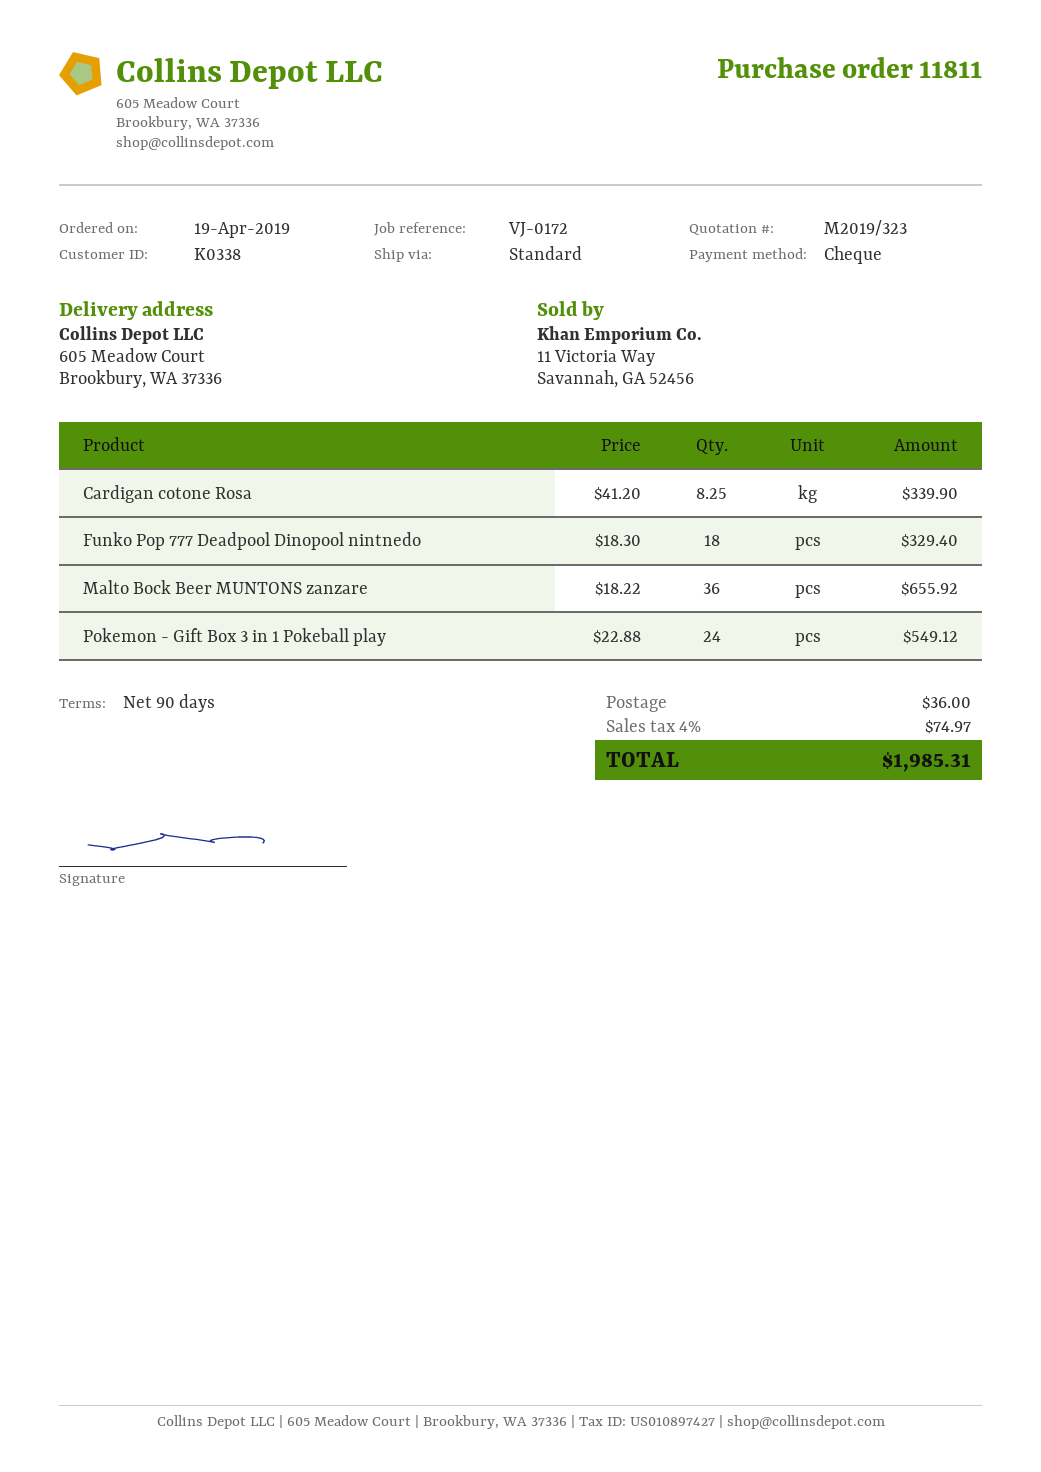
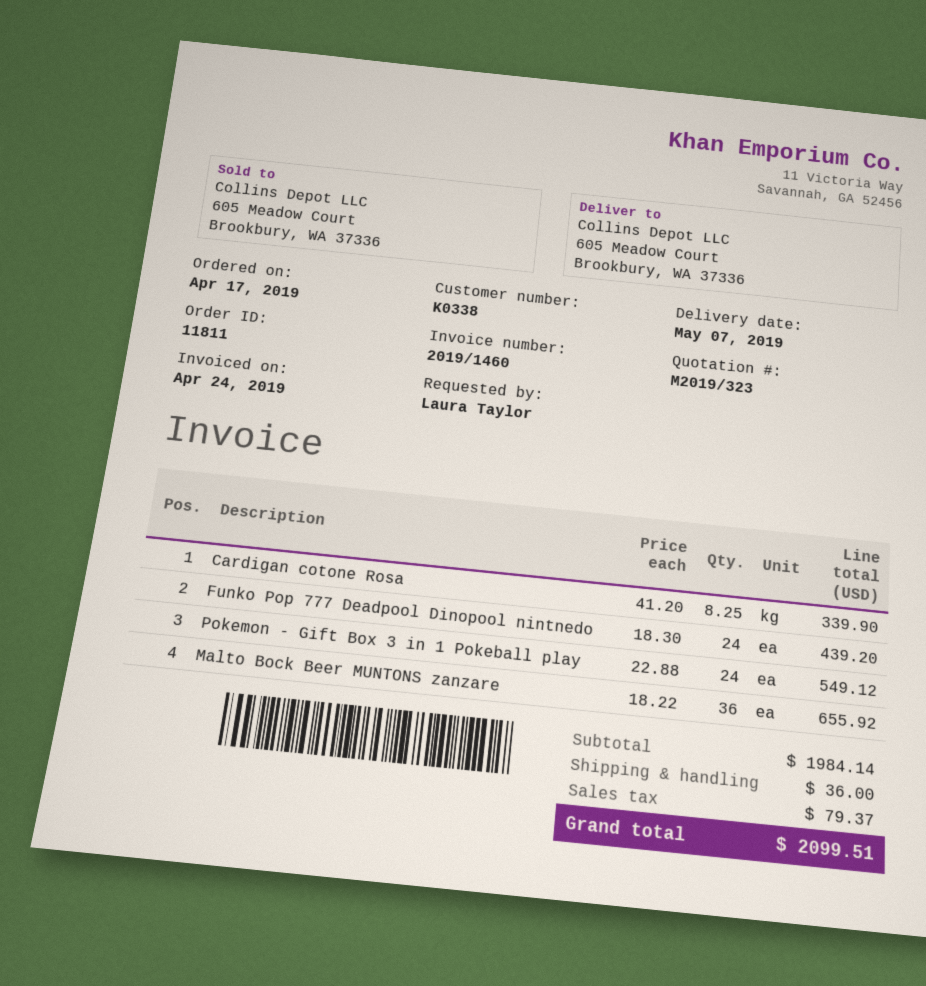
order date: 2019-04-19 -> 2019-04-17
Funko Pop 777 Deadpool Dinopool nintnedo: 18 x 18.30 = 329.40 -> 24 x 18.30 = 439.20
tax: 74.97 -> 79.37
total: 1985.31 -> 2099.51

